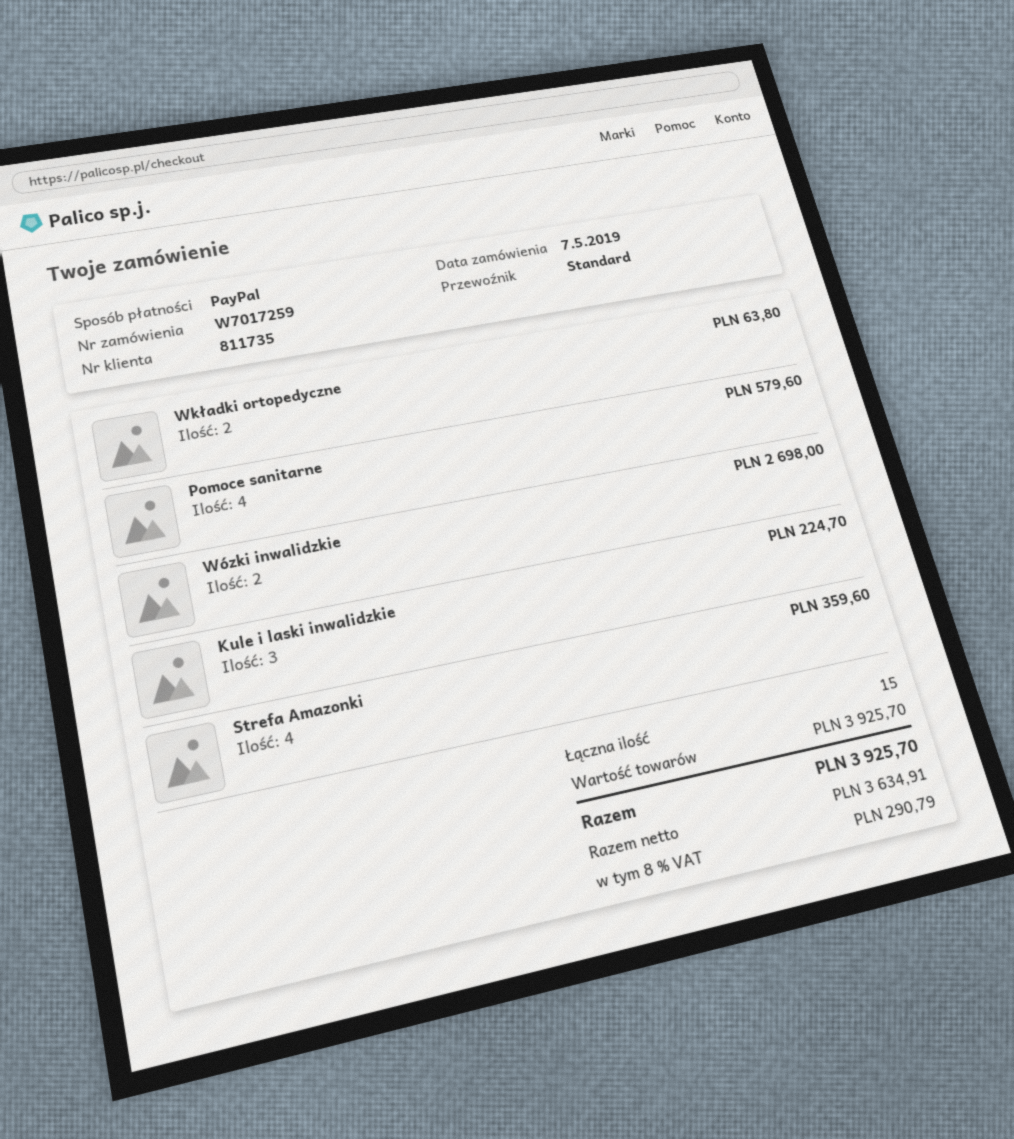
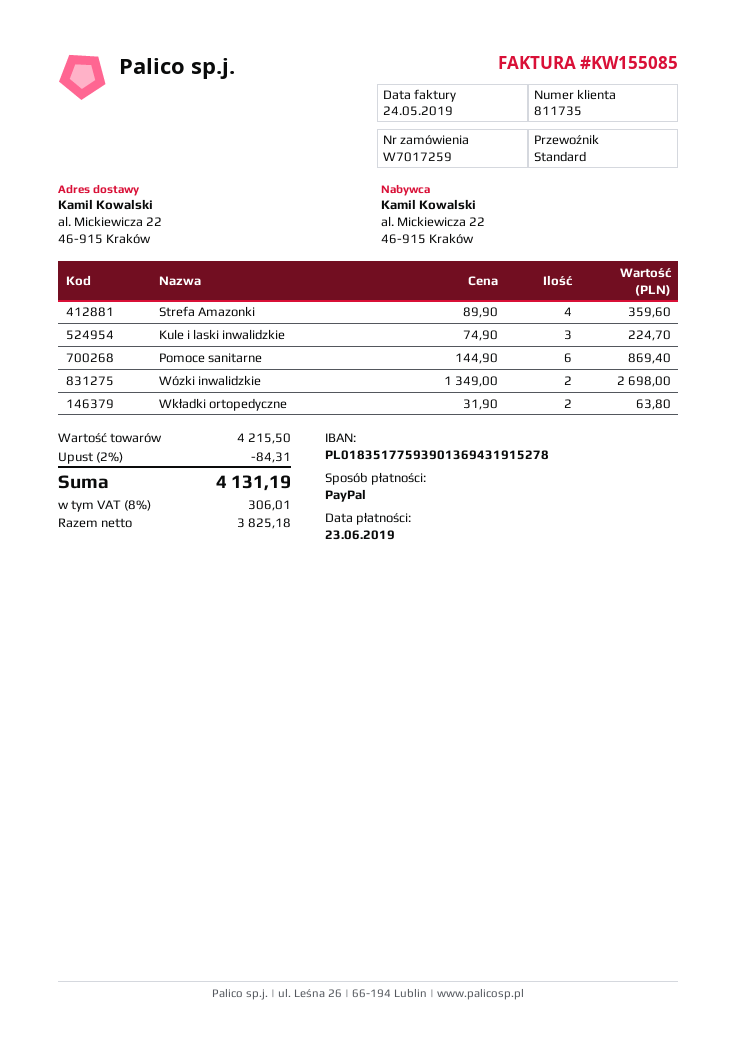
Pomoce sanitarne: 4 for 579.60 -> 6 for 869.40
subtotal: 3925.70 -> 4215.50
discount: none -> 2% = 84.31
net: 3634.91 -> 3825.18
tax: 8% = 290.79 -> 8% = 306.01
total: 3925.70 -> 4131.19

